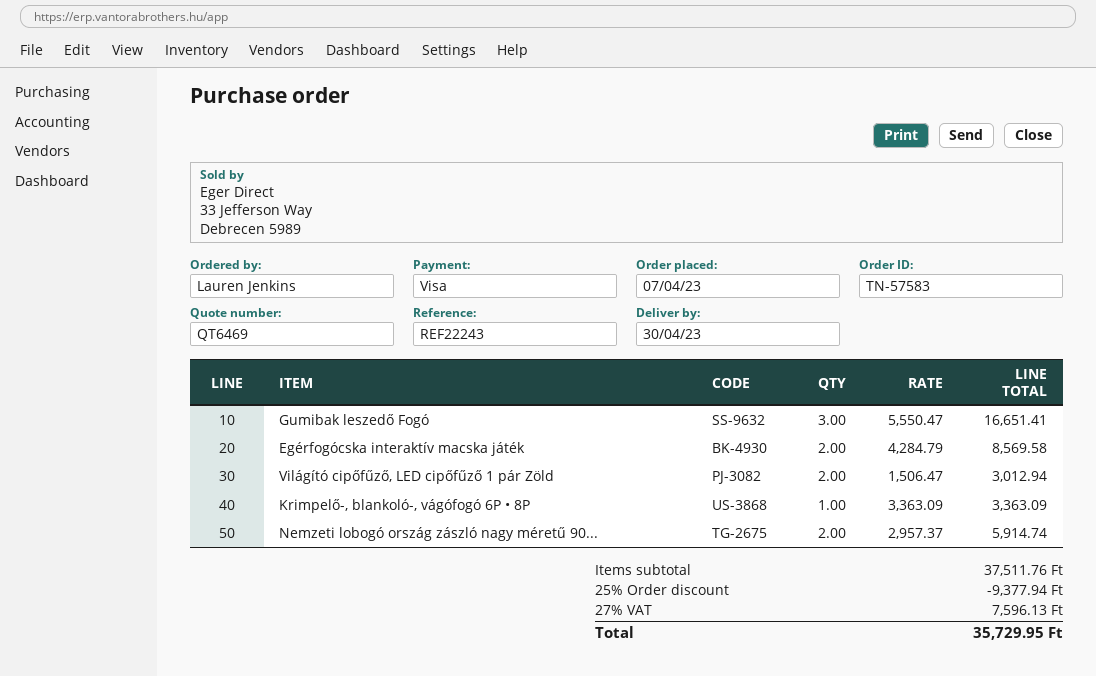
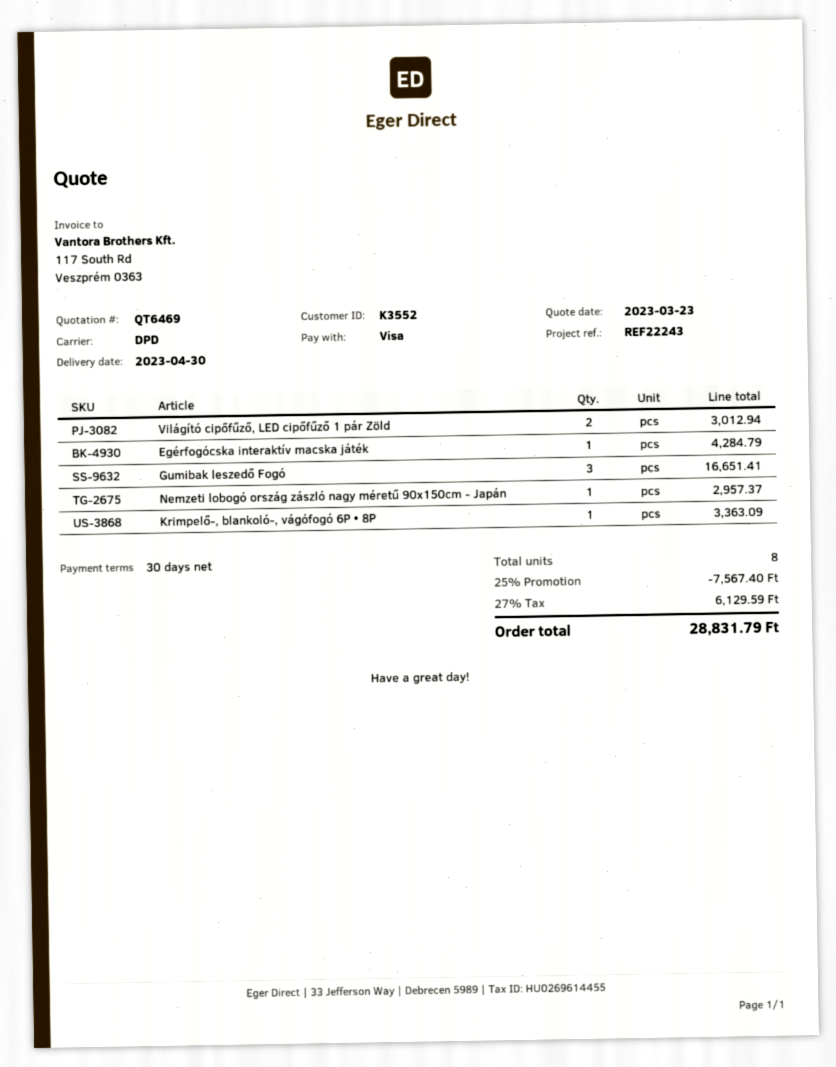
Egérfogócska interaktív macska játék: 2 for 8569.58 -> 1 for 4284.79
Nemzeti lobogó ország zászló nagy méretű 90...: 2 for 5914.74 -> 1 for 2957.37
discount: 25% = 9377.94 -> 25% = 7567.40
tax: 27% = 7596.13 -> 27% = 6129.59
total: 35729.95 -> 28831.79

